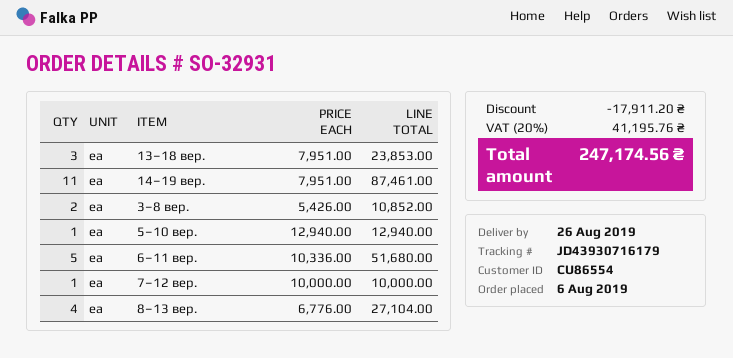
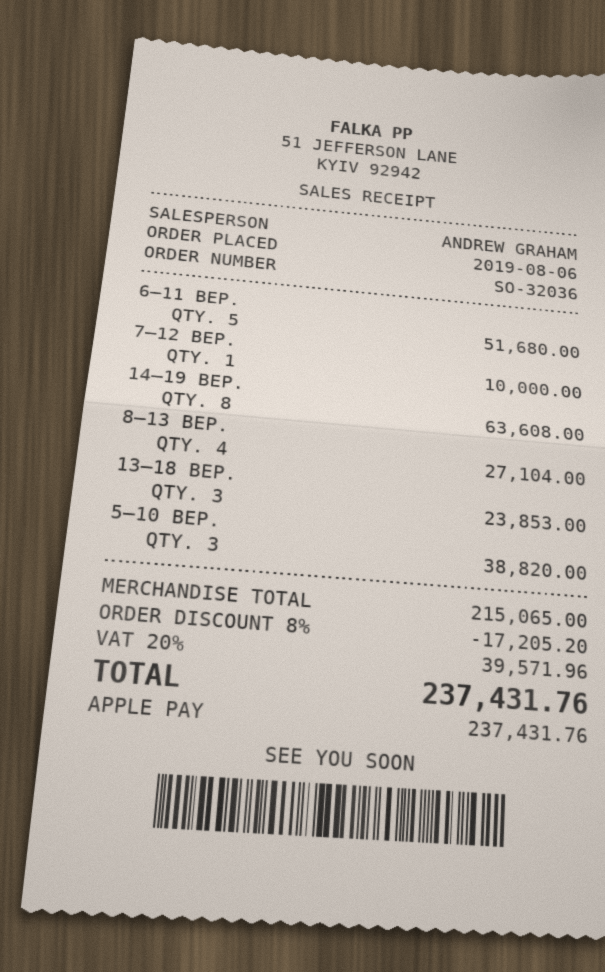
order number: SO-32931 -> SO-32036
14–19 вер.: 11 for 87461.00 -> 8 for 63608.00
3–8 вер.: 2 for 10852.00 -> none
5–10 вер.: 1 for 12940.00 -> 3 for 38820.00
discount: 17911.20 -> 17205.20
tax: 20% = 41195.76 -> 20% = 39571.96
total: 247174.56 -> 237431.76

